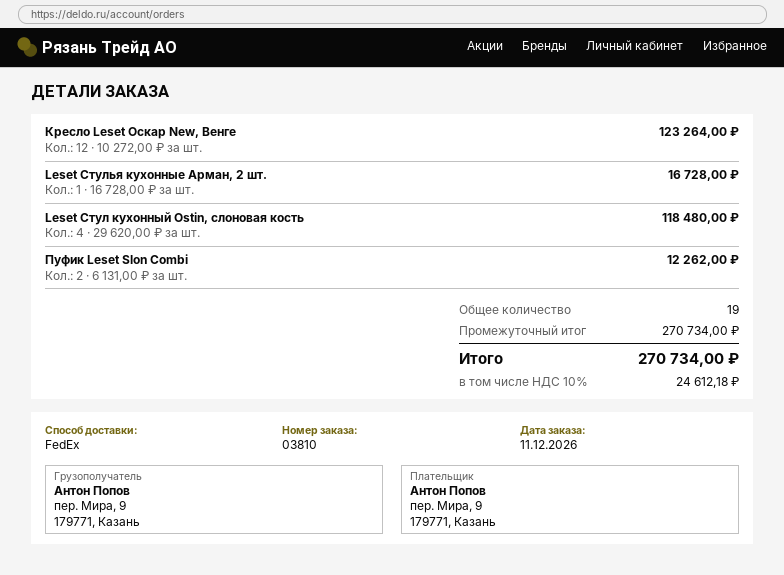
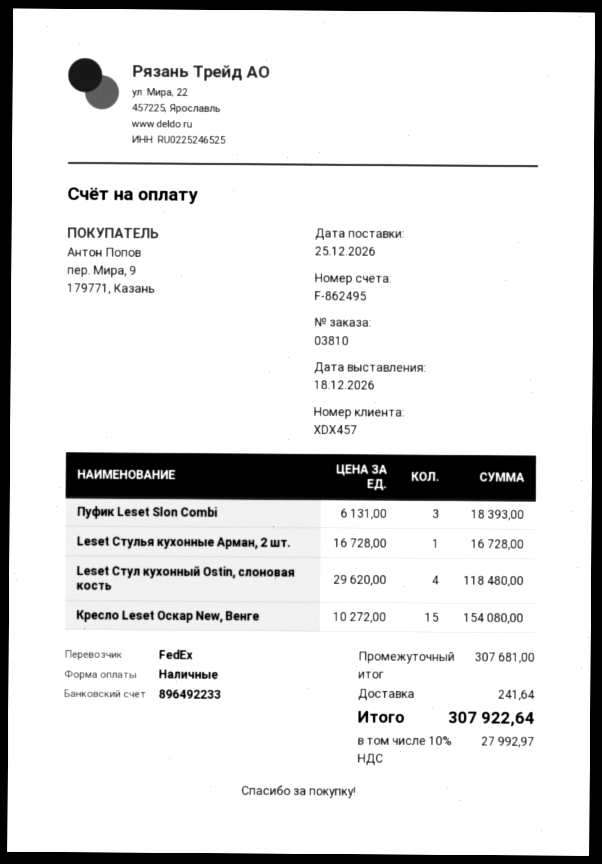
Кресло Leset Оскар New, Венге: 12 x 10272.00 = 123264.00 -> 15 x 10272.00 = 154080.00
Пуфик Leset Slon Combi: 2 x 6131.00 = 12262.00 -> 3 x 6131.00 = 18393.00
subtotal: 270734.00 -> 307681.00
shipping: none -> 241.64
tax: 10% = 24612.18 -> 10% = 27992.97
total: 270734.00 -> 307922.64

